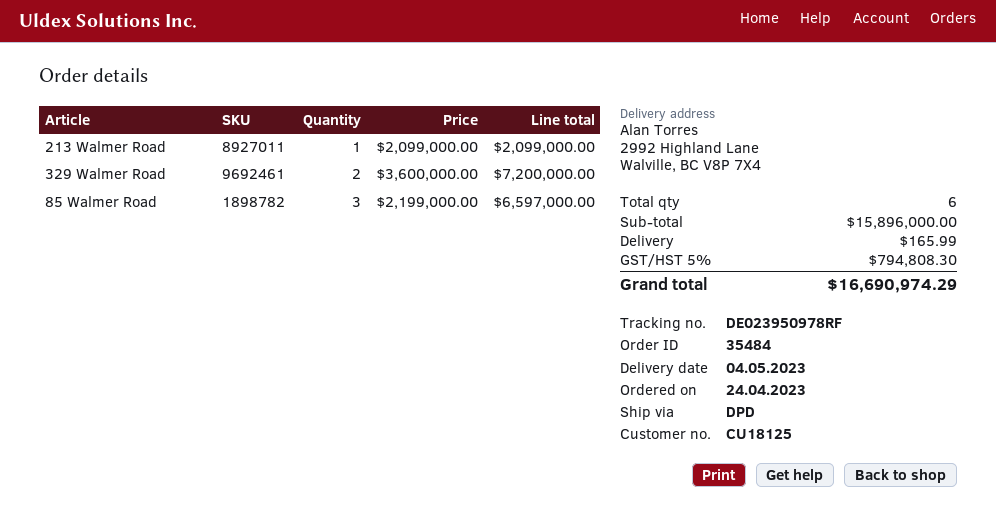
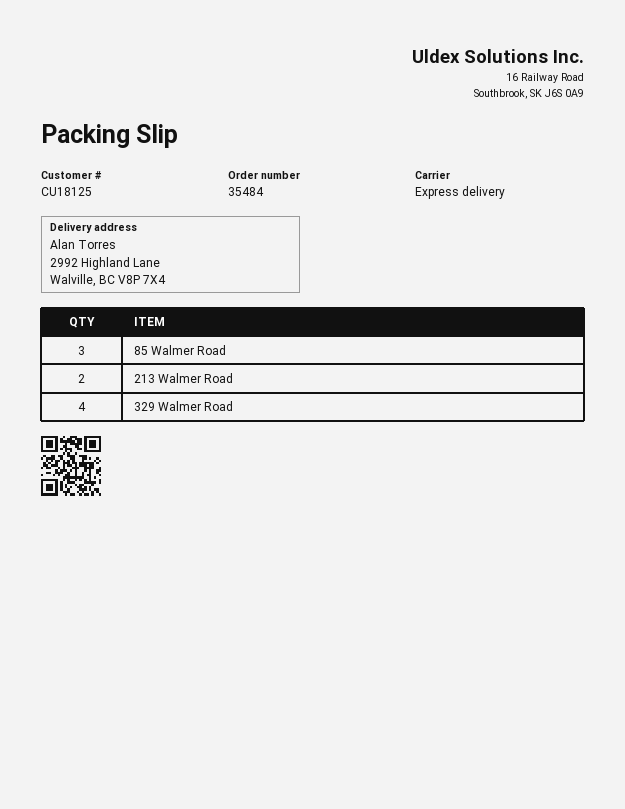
shipping method: DPD -> express
213 Walmer Road: 1 -> 2
329 Walmer Road: 2 -> 4

